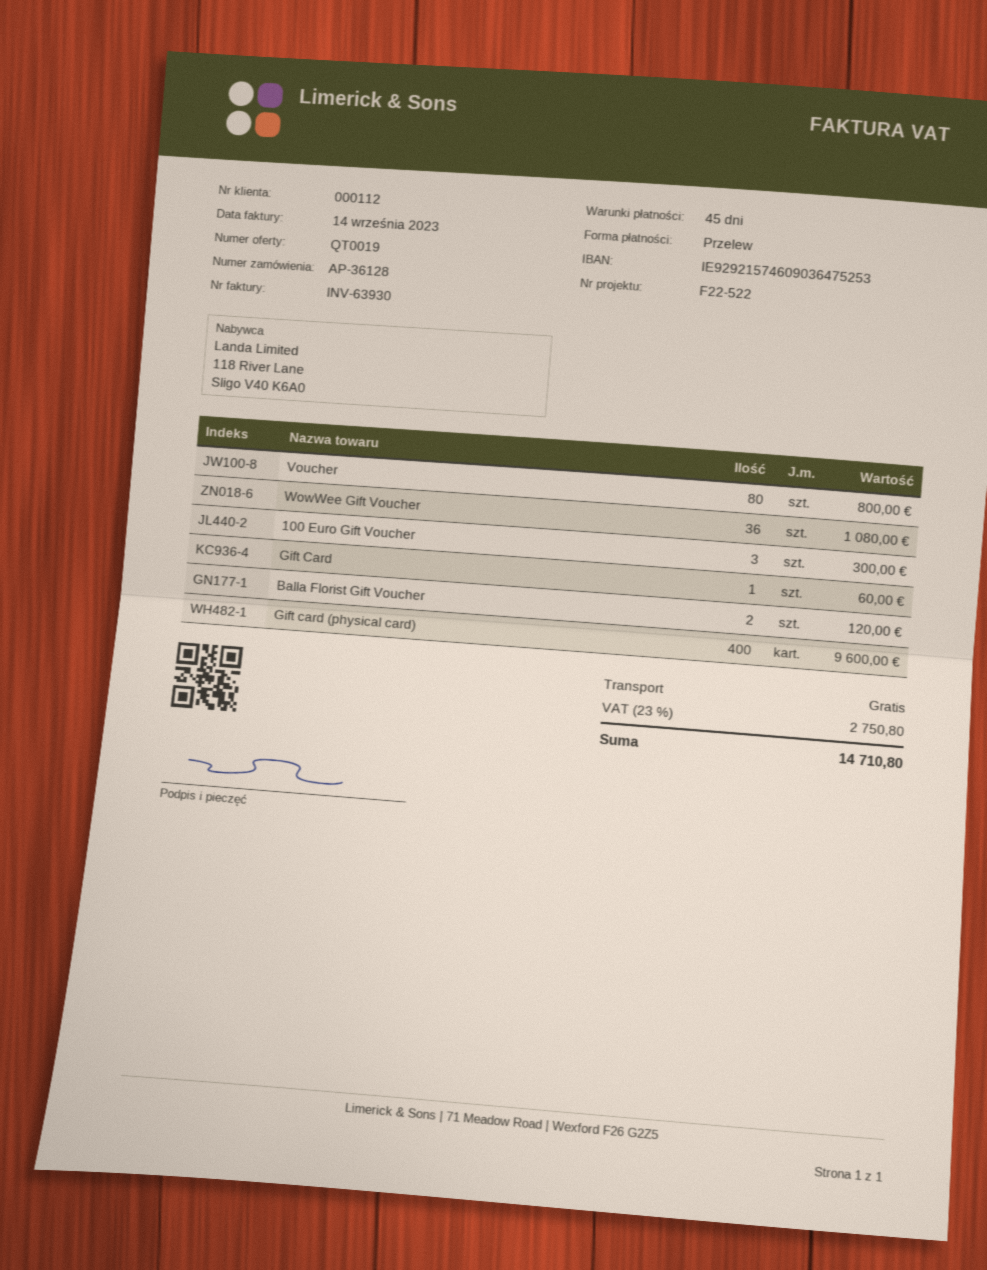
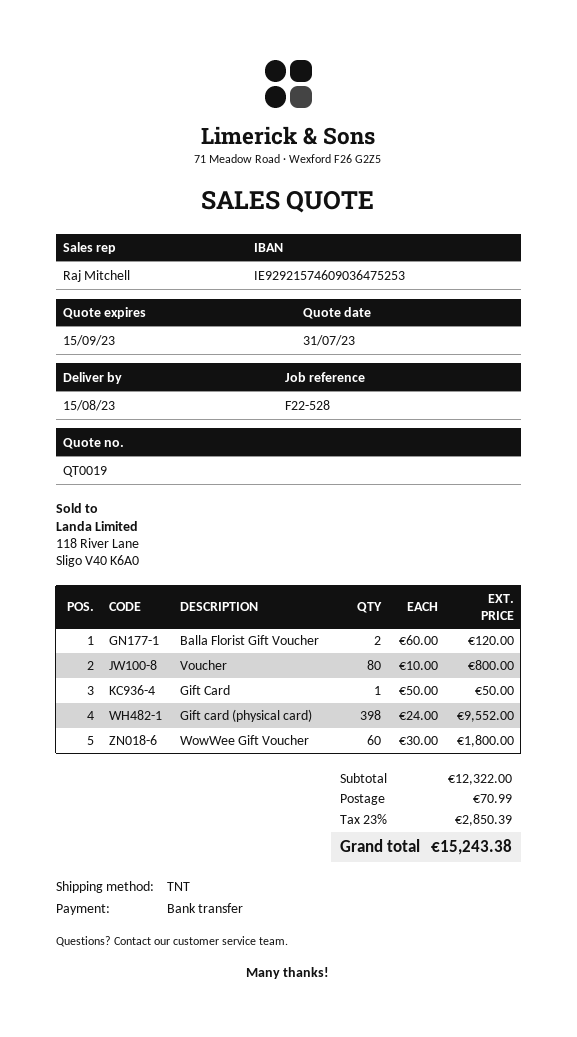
reference: F22-522 -> F22-528
WowWee Gift Voucher: 36 for 1080.00 -> 60 for 1800.00
100 Euro Gift Voucher: 3 for 300.00 -> none
Gift Card: 1 for 60.00 -> 1 for 50.00
Gift card (physical card): 400 for 9600.00 -> 398 for 9552.00
shipping: 0.00 -> 70.99
tax: 23% = 2750.80 -> 23% = 2850.39
total: 14710.80 -> 15243.38

